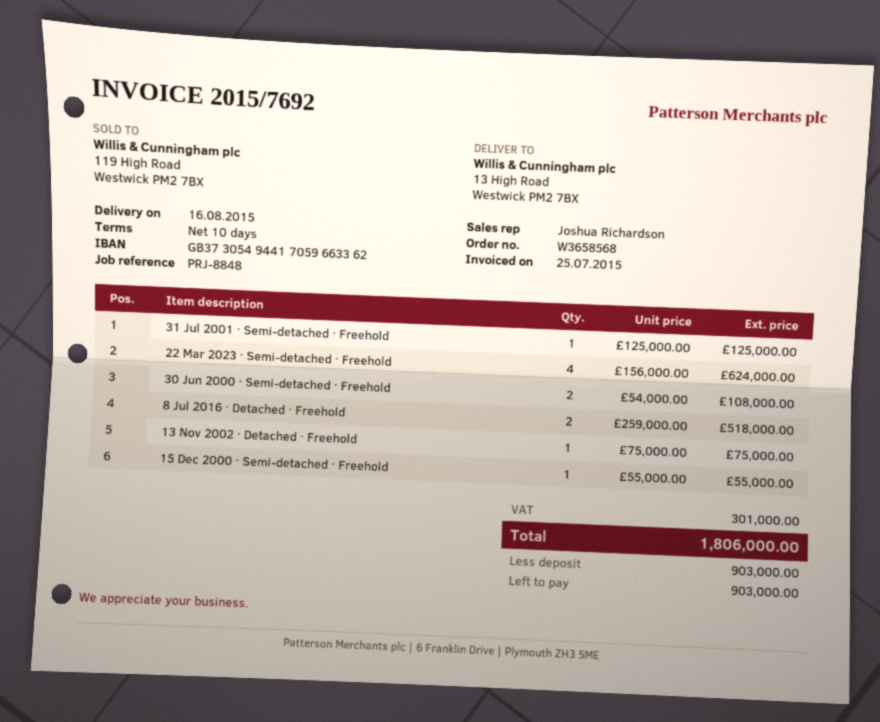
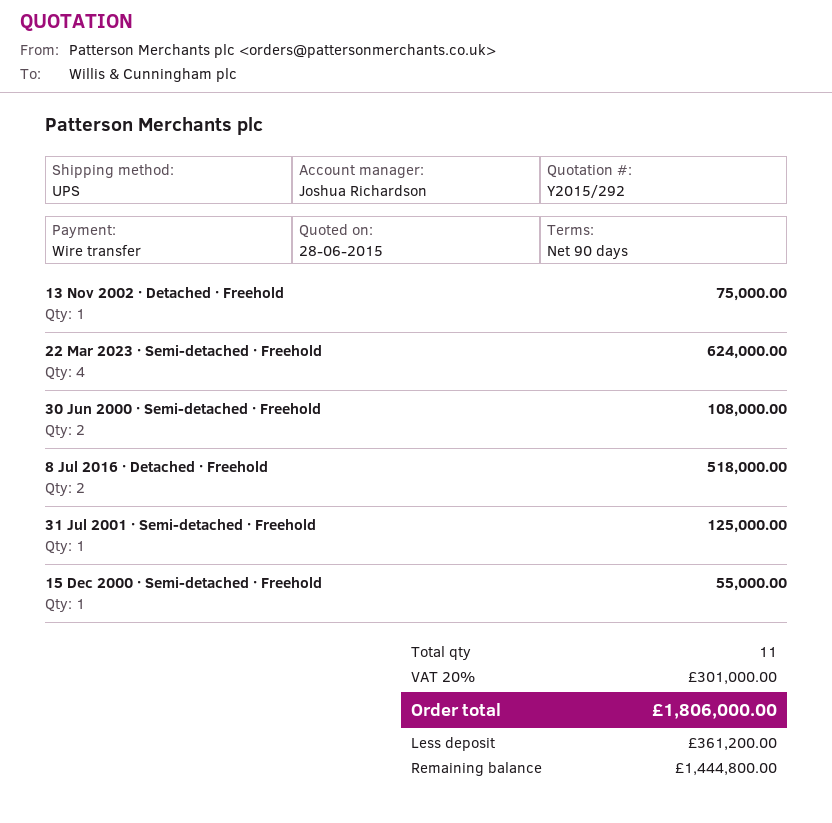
payment terms: 10 days -> 90 days
deposit: 903000.00 -> 361200.00
balance: 903000.00 -> 1444800.00

